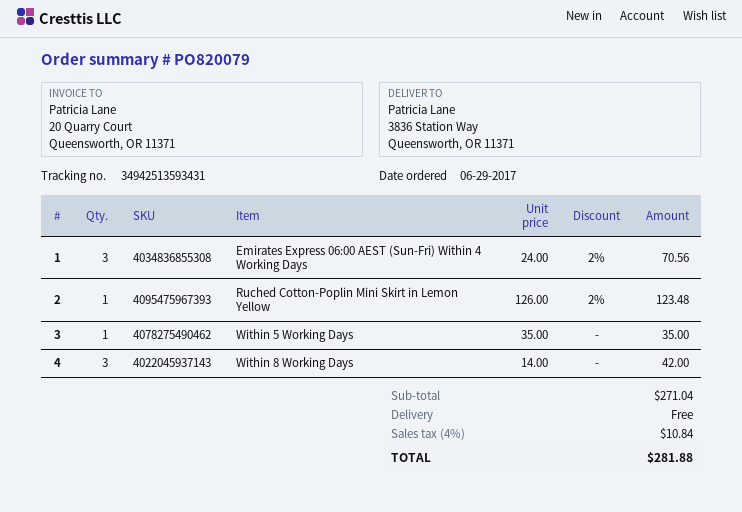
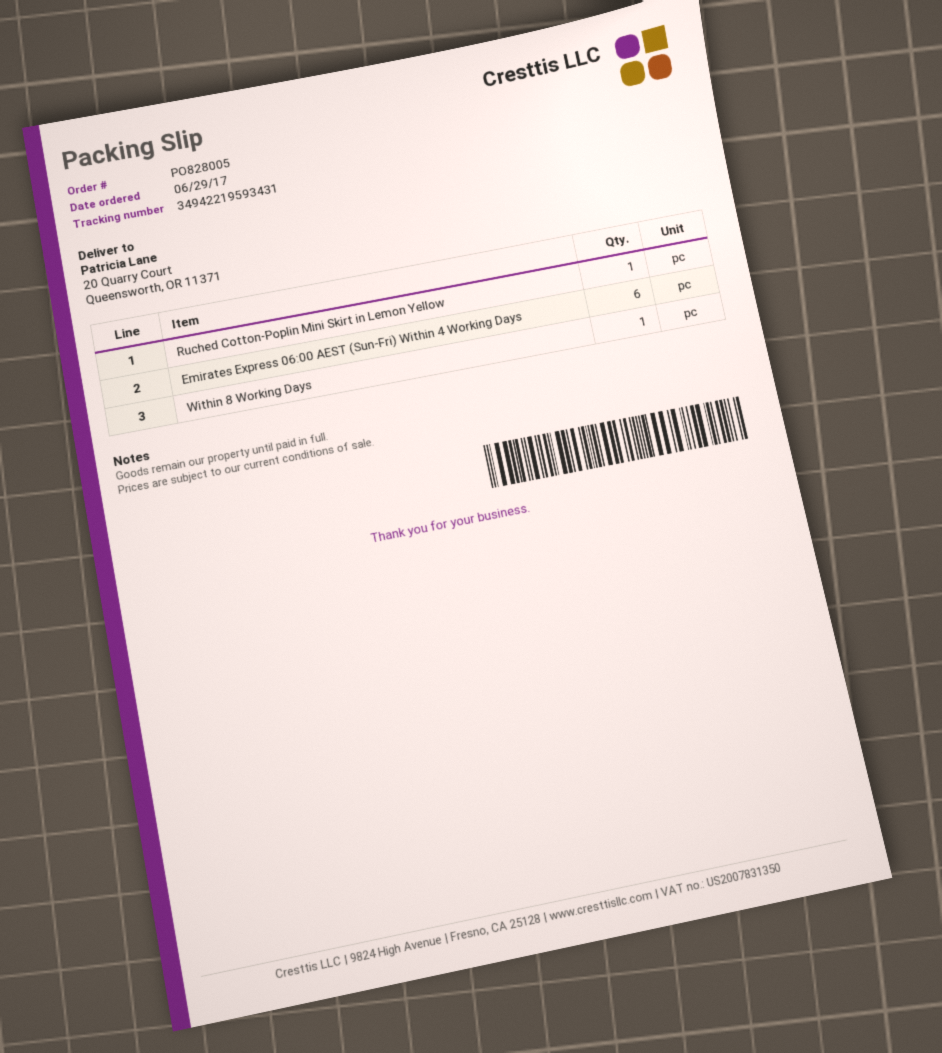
order number: PO820079 -> PO828005
tracking number: 34942513593431 -> 34942219593431
ship to: 3836 Station Way, Queensworth, OR 11371 -> 20 Quarry Court, Queensworth, OR 11371
Emirates Express 06:00 AEST (Sun-Fri) Within 4 Working Days: 3 -> 6
Within 5 Working Days: 1 -> none
Within 8 Working Days: 3 -> 1

